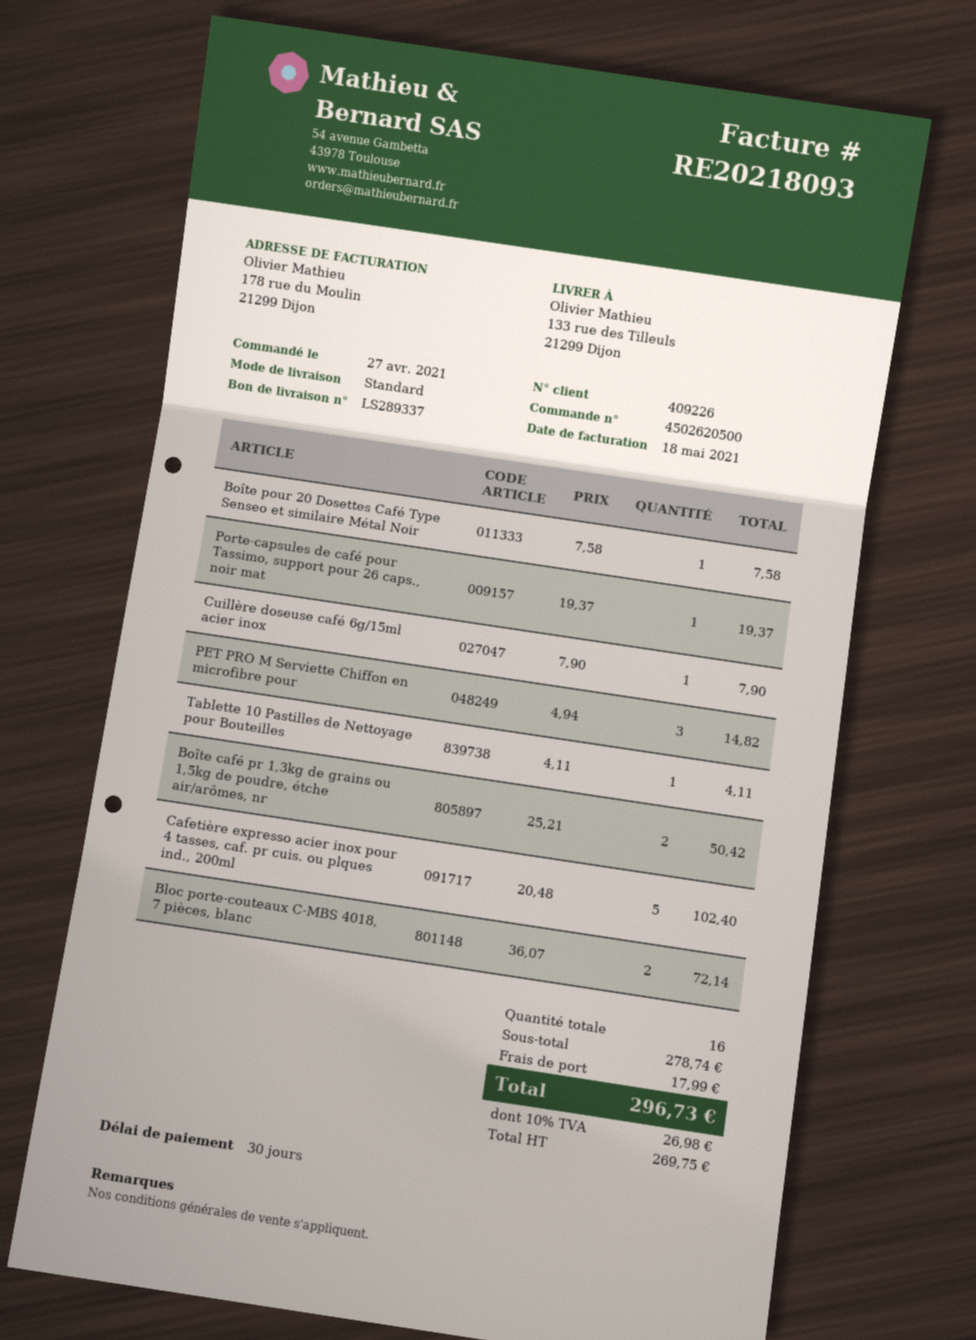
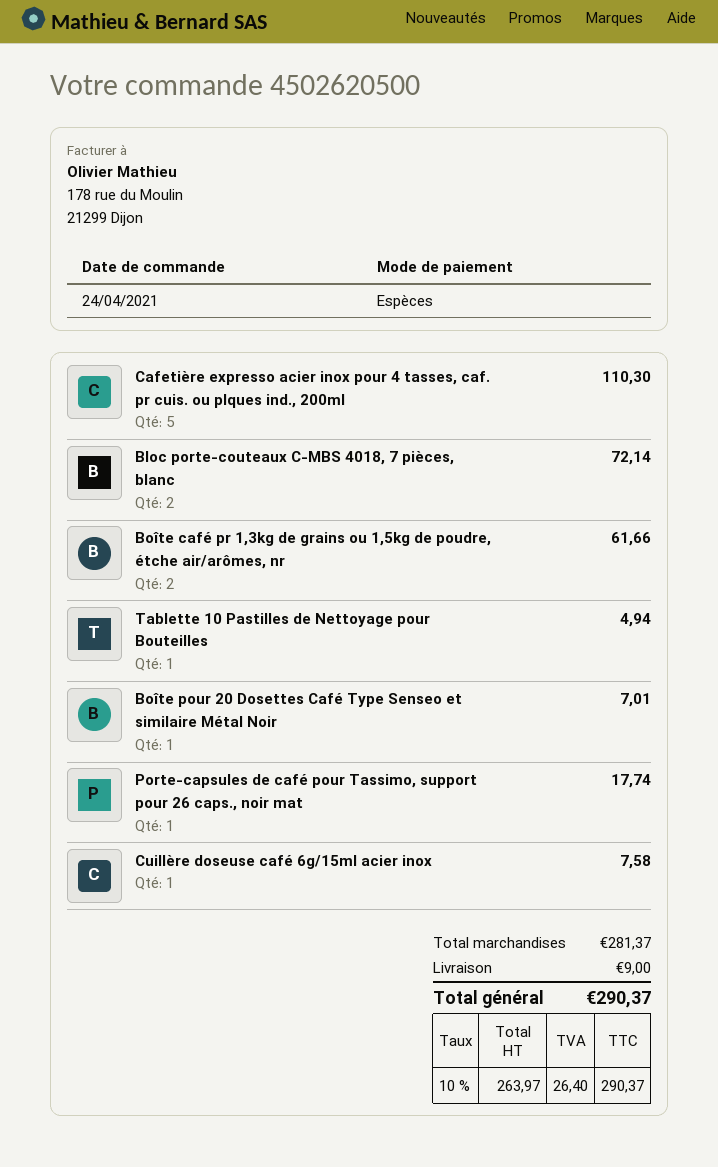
order date: 2021-04-27 -> 2021-04-24
Boîte pour 20 Dosettes Café Type Senseo et similaire Métal Noir: 1 for 7.58 -> 1 for 7.01
Porte-capsules de café pour Tassimo, support pour 26 caps., noir mat: 1 for 19.37 -> 1 for 17.74
Cuillère doseuse café 6g/15ml acier inox: 1 for 7.90 -> 1 for 7.58
PET PRO M Serviette Chiffon en microfibre pour: 3 for 14.82 -> none
Tablette 10 Pastilles de Nettoyage pour Bouteilles: 1 for 4.11 -> 1 for 4.94
Boîte café pr 1,3kg de grains ou 1,5kg de poudre, étche air/arômes, nr: 2 for 50.42 -> 2 for 61.66
Cafetière expresso acier inox pour 4 tasses, caf. pr cuis. ou plques ind., 200ml: 5 for 102.40 -> 5 for 110.30
subtotal: 278.74 -> 281.37
shipping: 17.99 -> 9.00
net: 269.75 -> 263.97
tax: 10% = 26.98 -> 10% = 26.40
total: 296.73 -> 290.37

